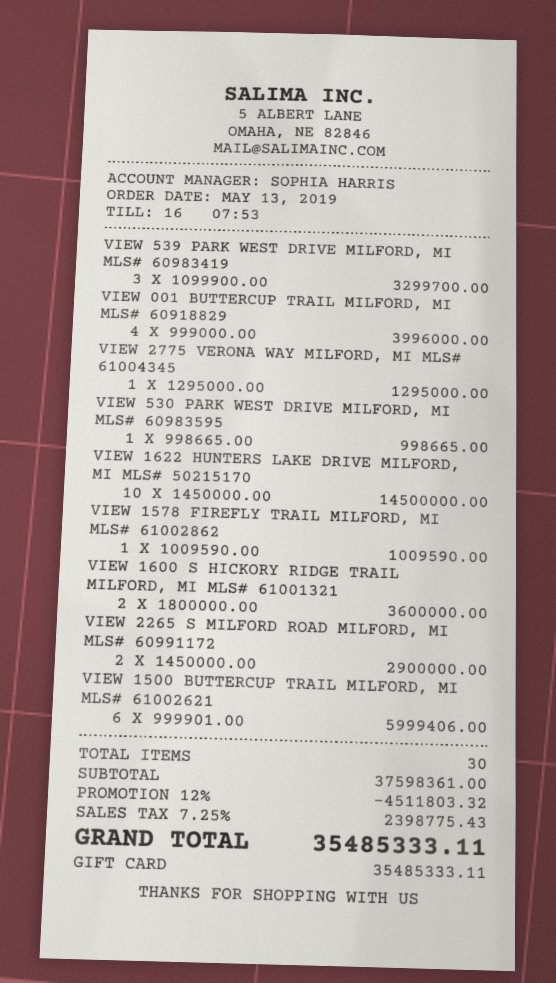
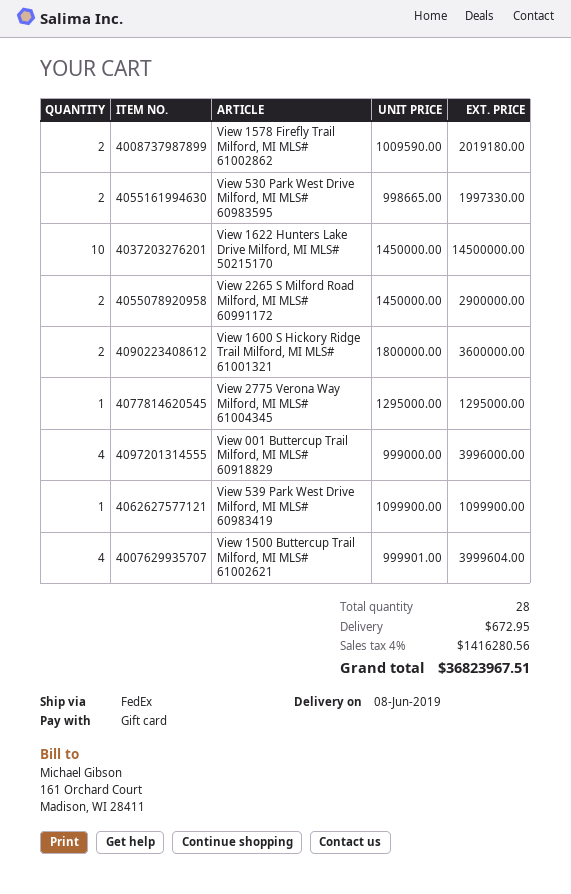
VIEW 539 PARK WEST DRIVE MILFORD, MI MLS# 60983419: 3 x 1099900.00 = 3299700.00 -> 1 x 1099900.00 = 1099900.00
VIEW 530 PARK WEST DRIVE MILFORD, MI MLS# 60983595: 1 x 998665.00 = 998665.00 -> 2 x 998665.00 = 1997330.00
VIEW 1578 FIREFLY TRAIL MILFORD, MI MLS# 61002862: 1 x 1009590.00 = 1009590.00 -> 2 x 1009590.00 = 2019180.00
VIEW 1500 BUTTERCUP TRAIL MILFORD, MI MLS# 61002621: 6 x 999901.00 = 5999406.00 -> 4 x 999901.00 = 3999604.00
total quantity: 30 -> 28
discount: 12% = 4511803.32 -> none
shipping: none -> 672.95
tax: 7.25% = 2398775.43 -> 4% = 1416280.56
total: 35485333.11 -> 36823967.51

